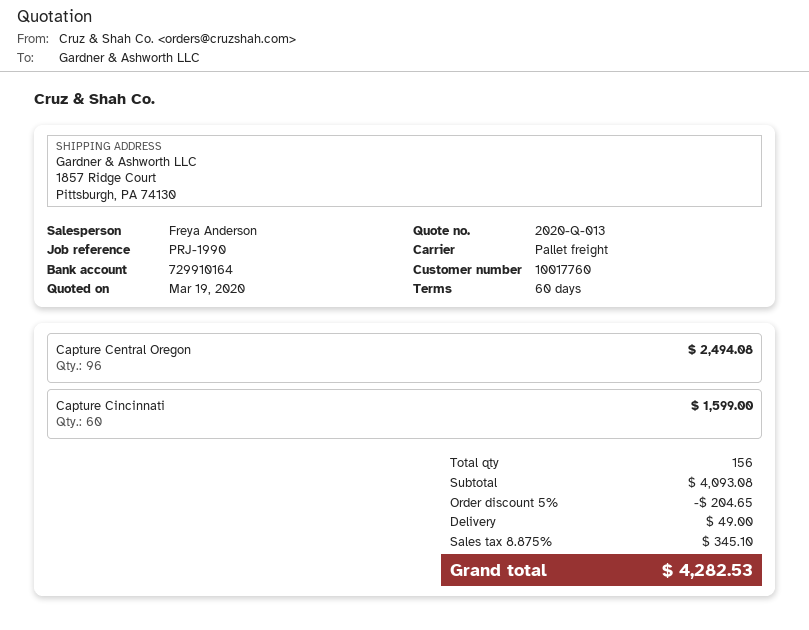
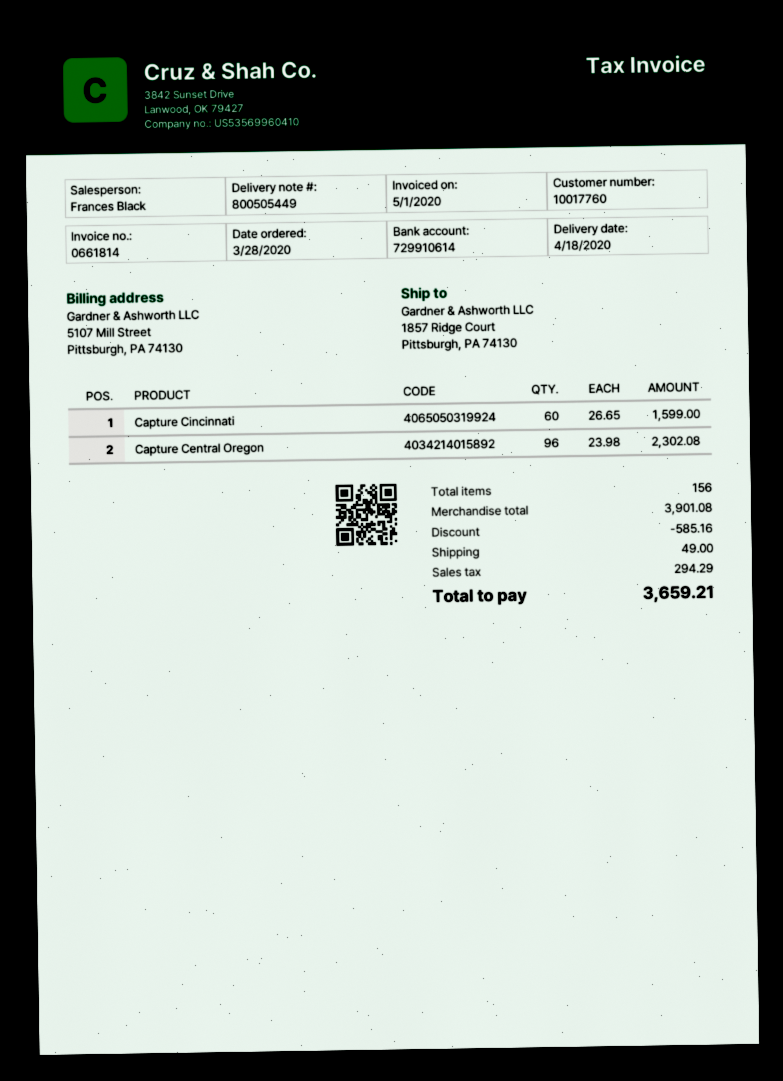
sales rep: Freya Anderson -> Frances Black
bank account: 729910164 -> 729910614
Capture Central Oregon: 96 for 2494.08 -> 96 for 2302.08
subtotal: 4093.08 -> 3901.08
discount: 204.65 -> 585.16
tax: 345.10 -> 294.29
total: 4282.53 -> 3659.21

